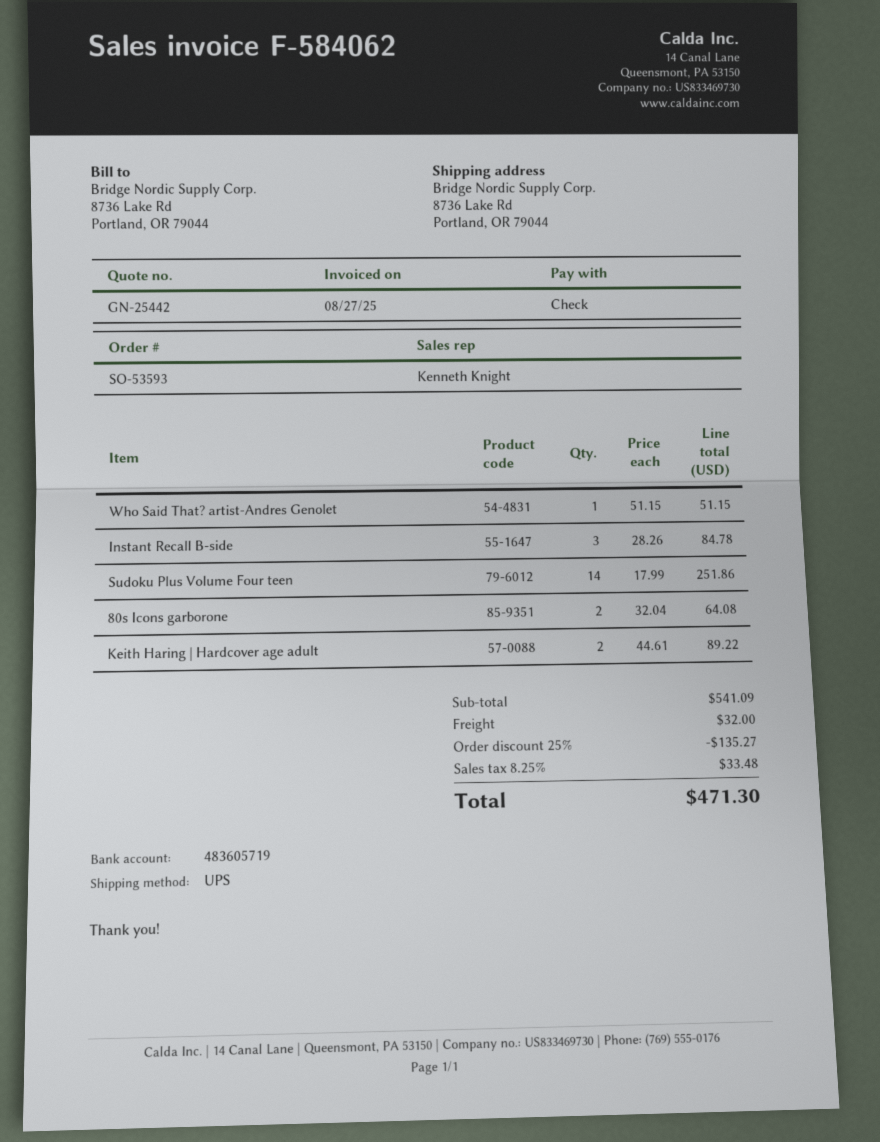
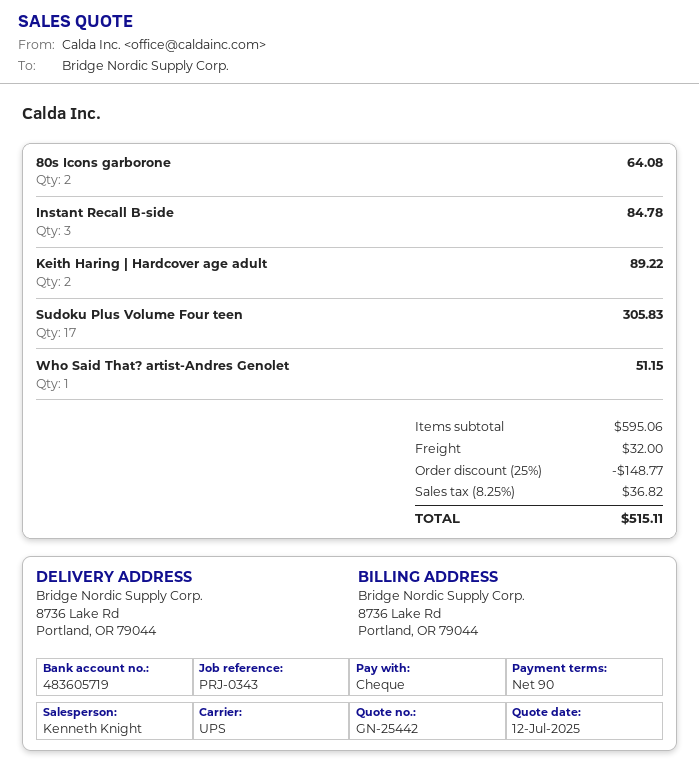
Sudoku Plus Volume Four teen: 14 for 251.86 -> 17 for 305.83
subtotal: 541.09 -> 595.06
discount: 25% = 135.27 -> 25% = 148.77
tax: 8.25% = 33.48 -> 8.25% = 36.82
total: 471.30 -> 515.11

